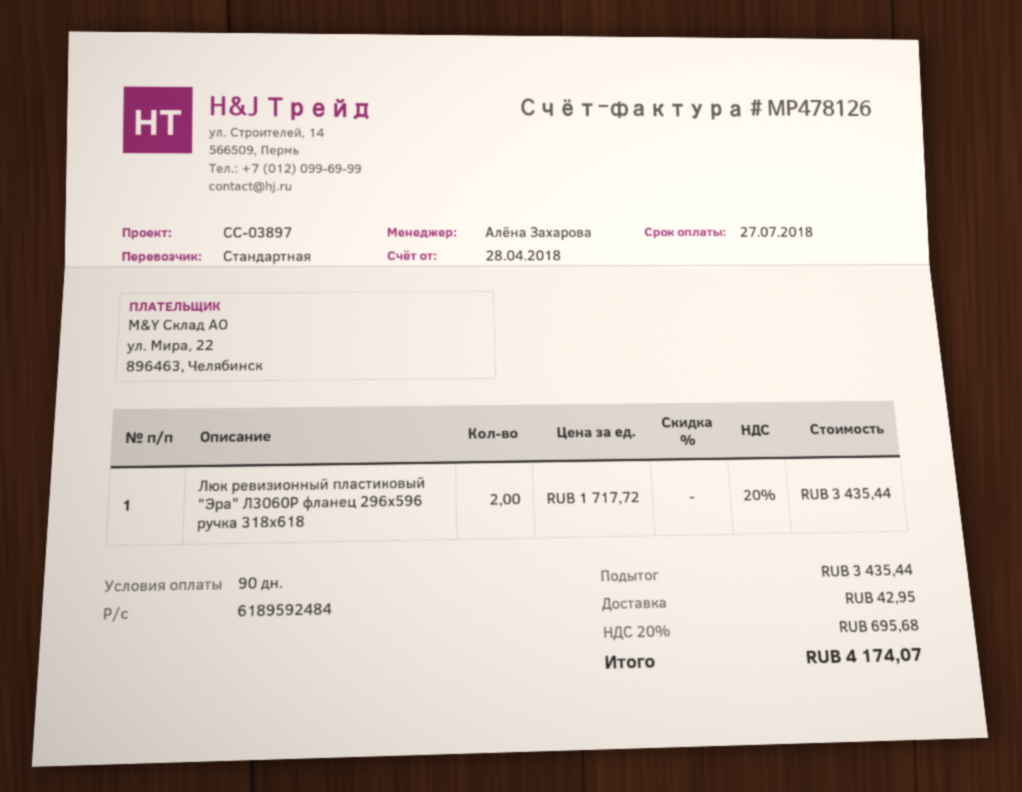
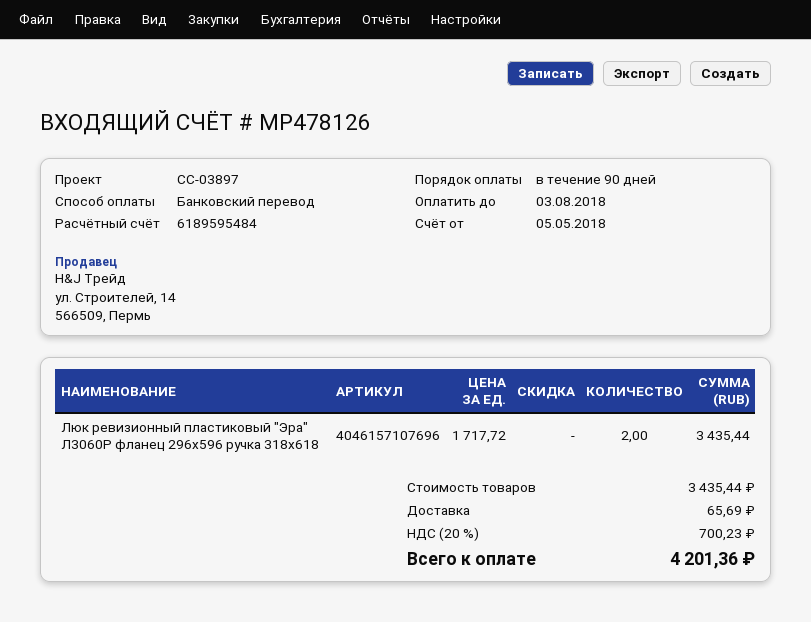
invoice date: 2018-04-28 -> 2018-05-05
due date: 2018-07-27 -> 2018-08-03
bank account: 6189592484 -> 6189595484
shipping: 42.95 -> 65.69
tax: 20% = 695.68 -> 20% = 700.23
total: 4174.07 -> 4201.36

